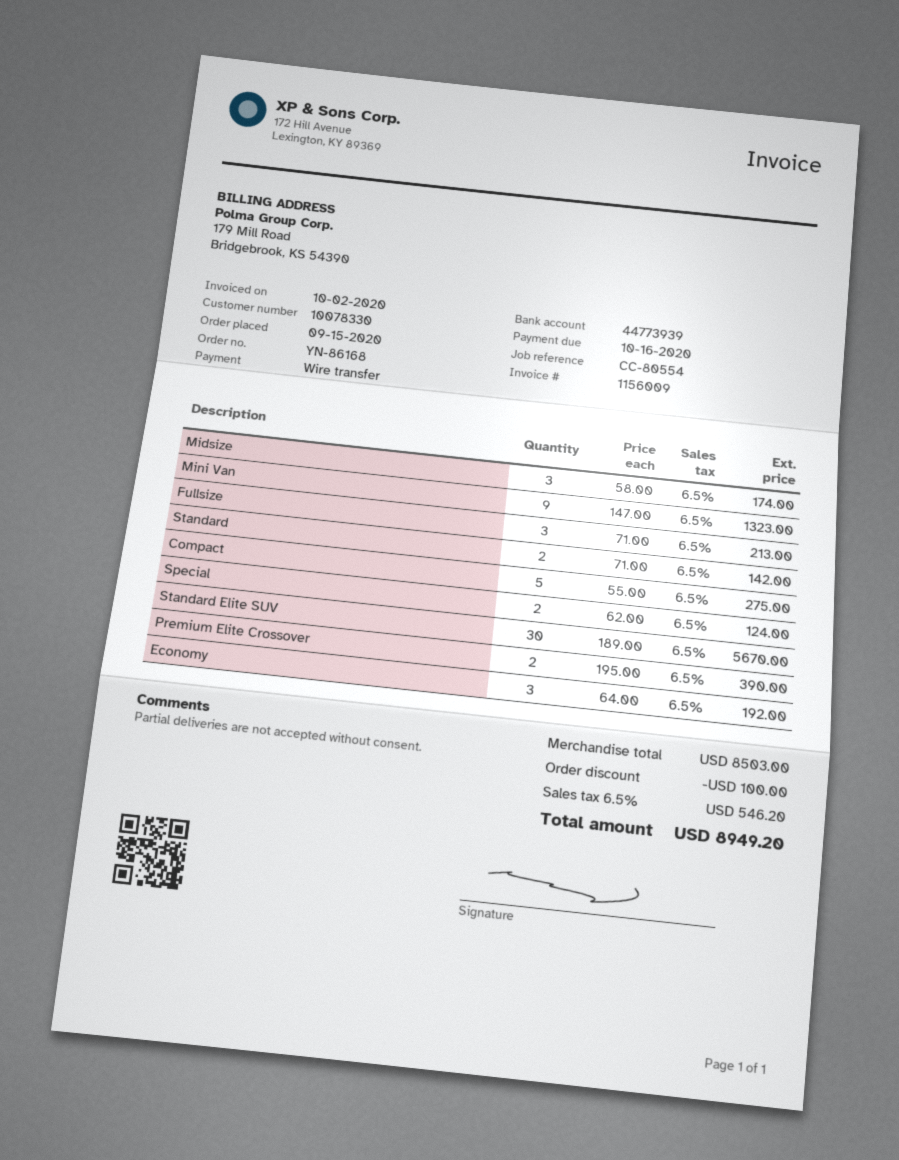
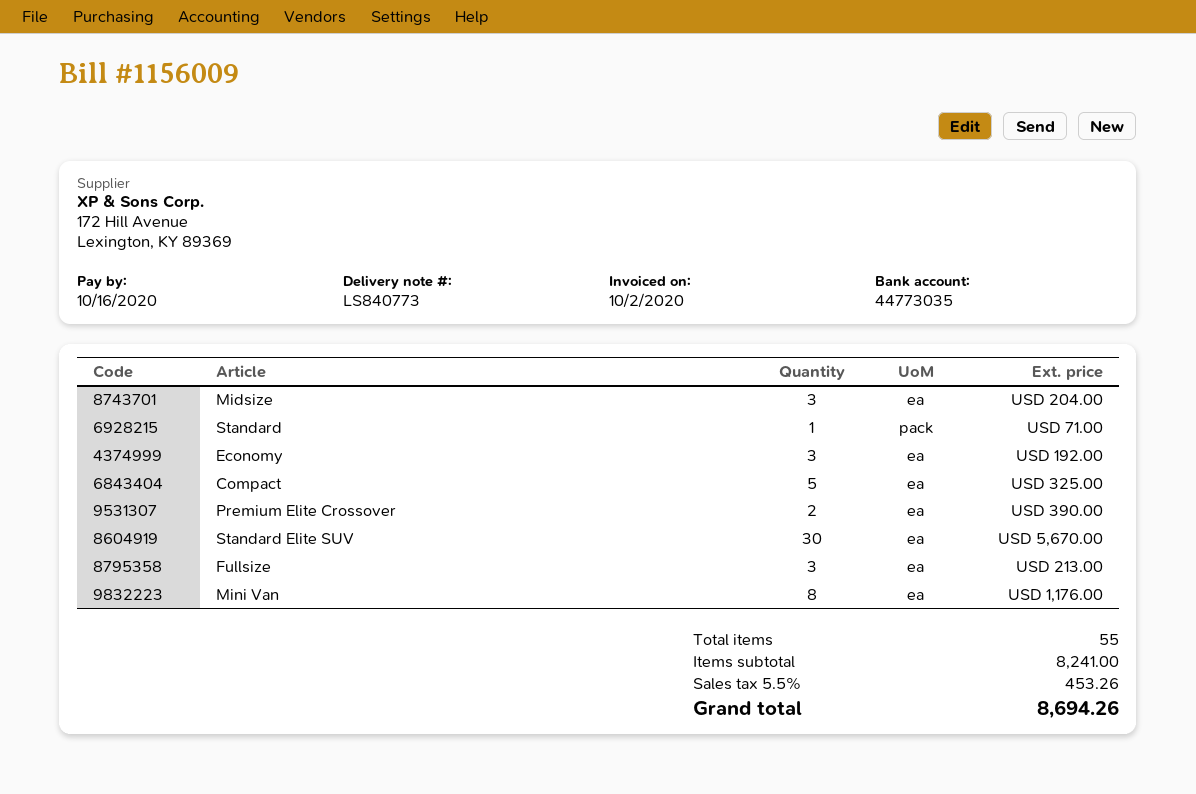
bank account: 44773939 -> 44773035
Midsize: 3 for 174.00 -> 3 for 204.00
Mini Van: 9 for 1323.00 -> 8 for 1176.00
Standard: 2 for 142.00 -> 1 for 71.00
Compact: 5 for 275.00 -> 5 for 325.00
Special: 2 for 124.00 -> none
subtotal: 8503.00 -> 8241.00
discount: 100.00 -> none
tax: 6.5% = 546.20 -> 5.5% = 453.26
total: 8949.20 -> 8694.26

